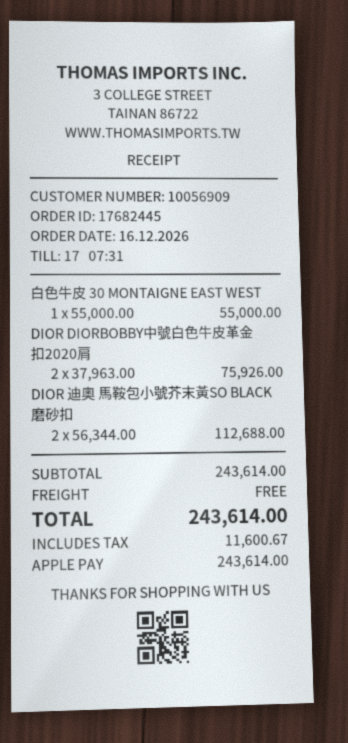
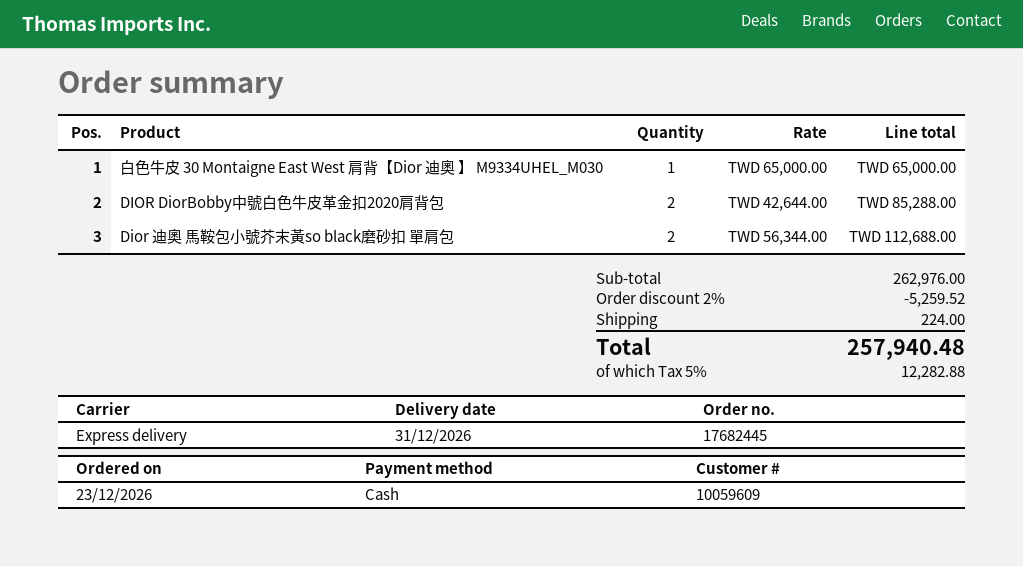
order date: 2026-12-16 -> 2026-12-23
customer number: 10056909 -> 10059609
payment method: Apple Pay -> cash
白色牛皮 30 MONTAIGNE EAST WEST: 1 x 55000.00 = 55000.00 -> 1 x 65000.00 = 65000.00
DIOR DIORBOBBY中號白色牛皮革金扣2020肩: 2 x 37963.00 = 75926.00 -> 2 x 42644.00 = 85288.00
subtotal: 243614.00 -> 262976.00
discount: none -> 2% = 5259.52
shipping: 0.00 -> 224.00
tax: 11600.67 -> 12282.88
total: 243614.00 -> 257940.48

